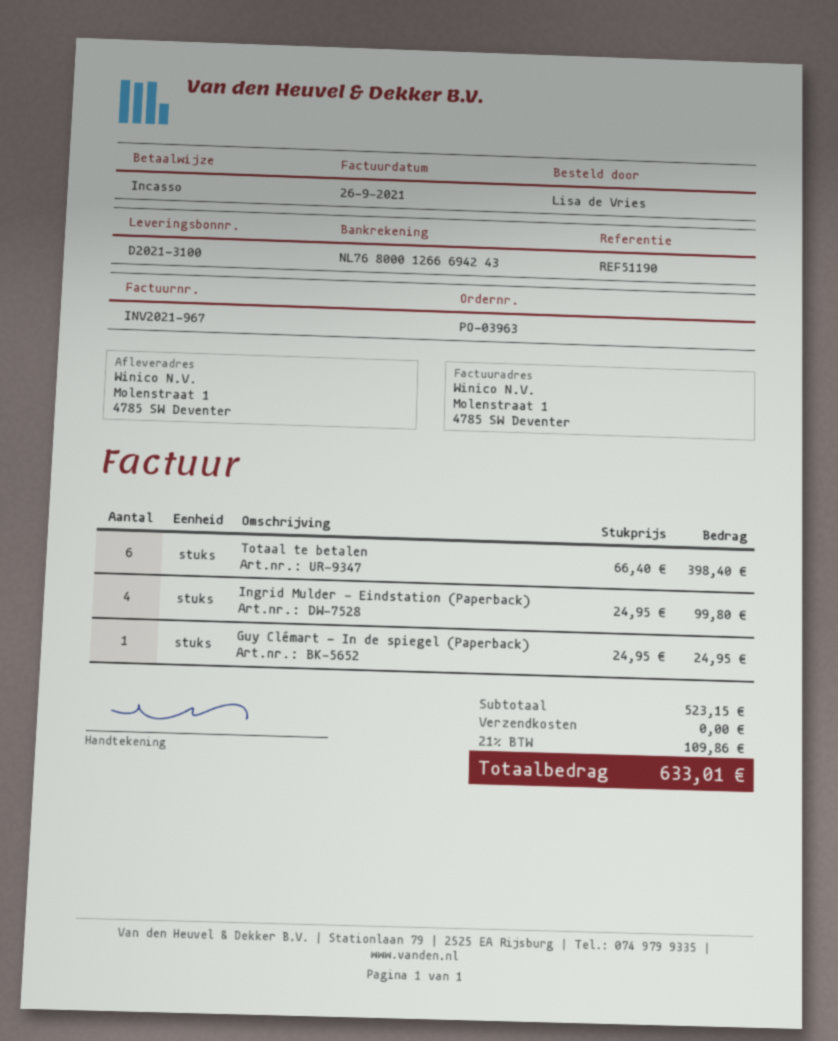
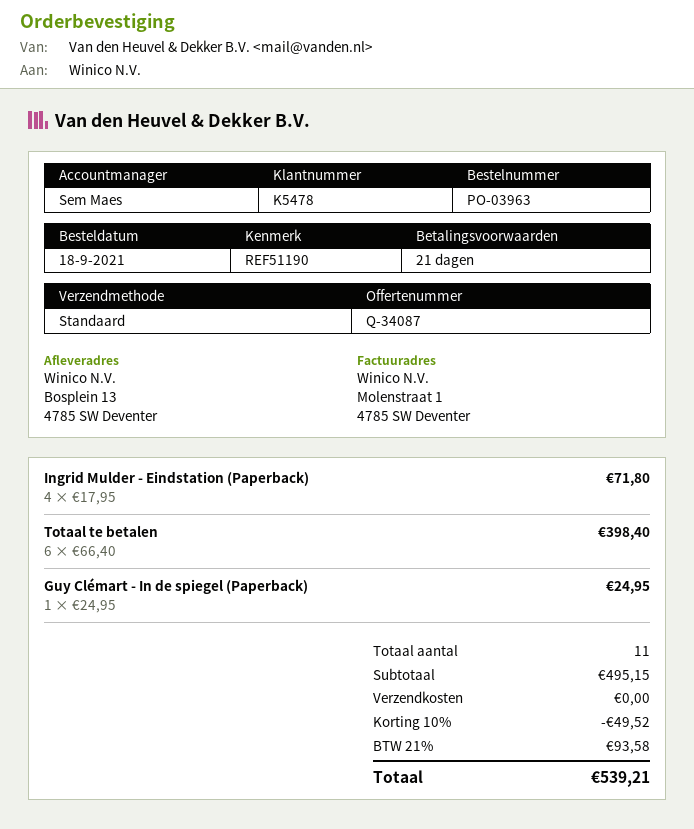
ship to: Molenstraat 1, 4785 SW Deventer -> Bosplein 13, 4785 SW Deventer
Ingrid Mulder - Eindstation (Paperback): 4 x 24.95 = 99.80 -> 4 x 17.95 = 71.80
subtotal: 523.15 -> 495.15
discount: none -> 10% = 49.52
tax: 21% = 109.86 -> 21% = 93.58
total: 633.01 -> 539.21

